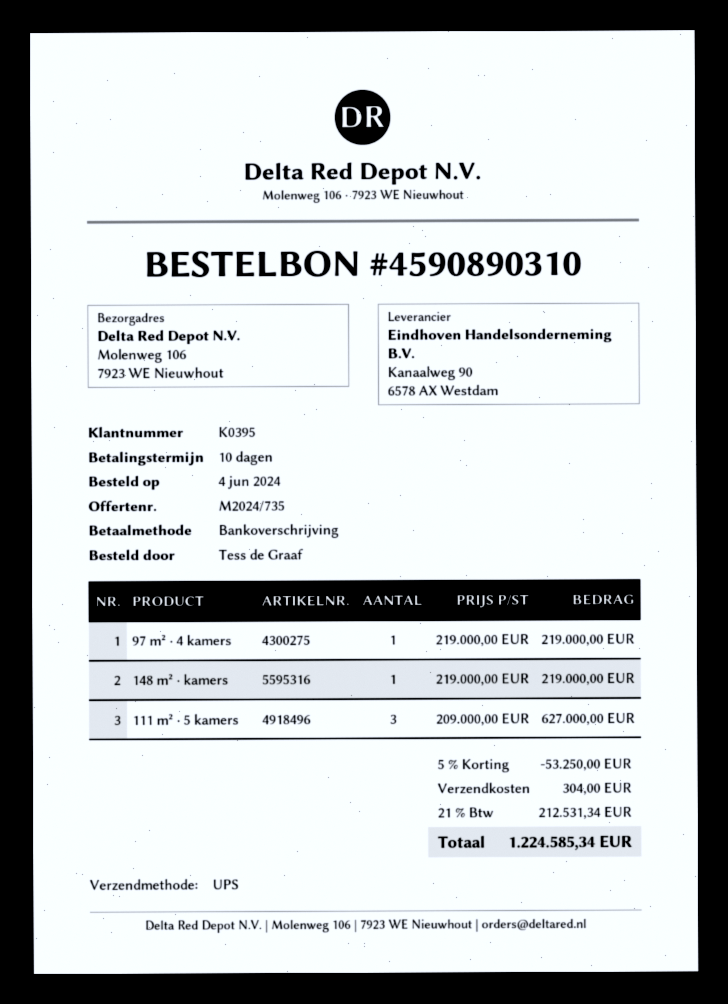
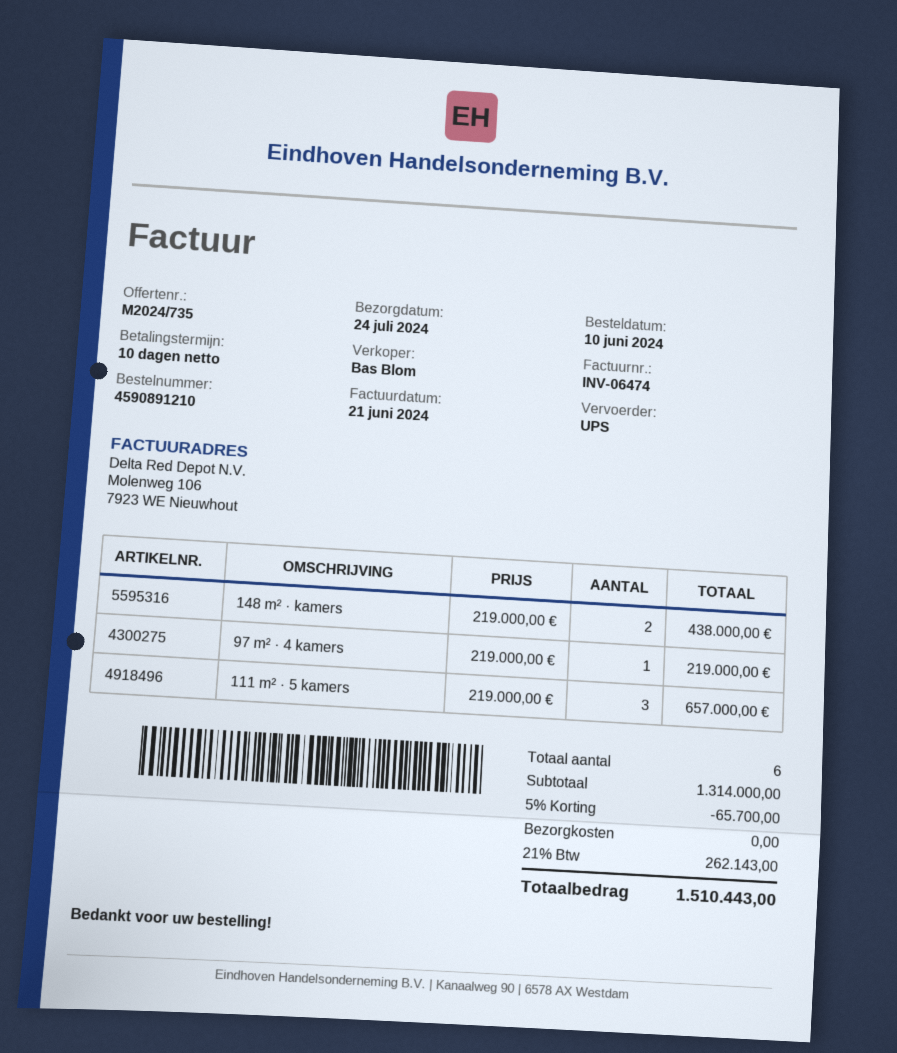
order number: 4590890310 -> 4590891210
order date: 2024-06-04 -> 2024-06-10
148 m² · kamers: 1 x 219000.00 = 219000.00 -> 2 x 219000.00 = 438000.00
111 m² · 5 kamers: 3 x 209000.00 = 627000.00 -> 3 x 219000.00 = 657000.00
discount: 5% = 53250.00 -> 5% = 65700.00
shipping: 304.00 -> 0.00
tax: 21% = 212531.34 -> 21% = 262143.00
total: 1224585.34 -> 1510443.00

